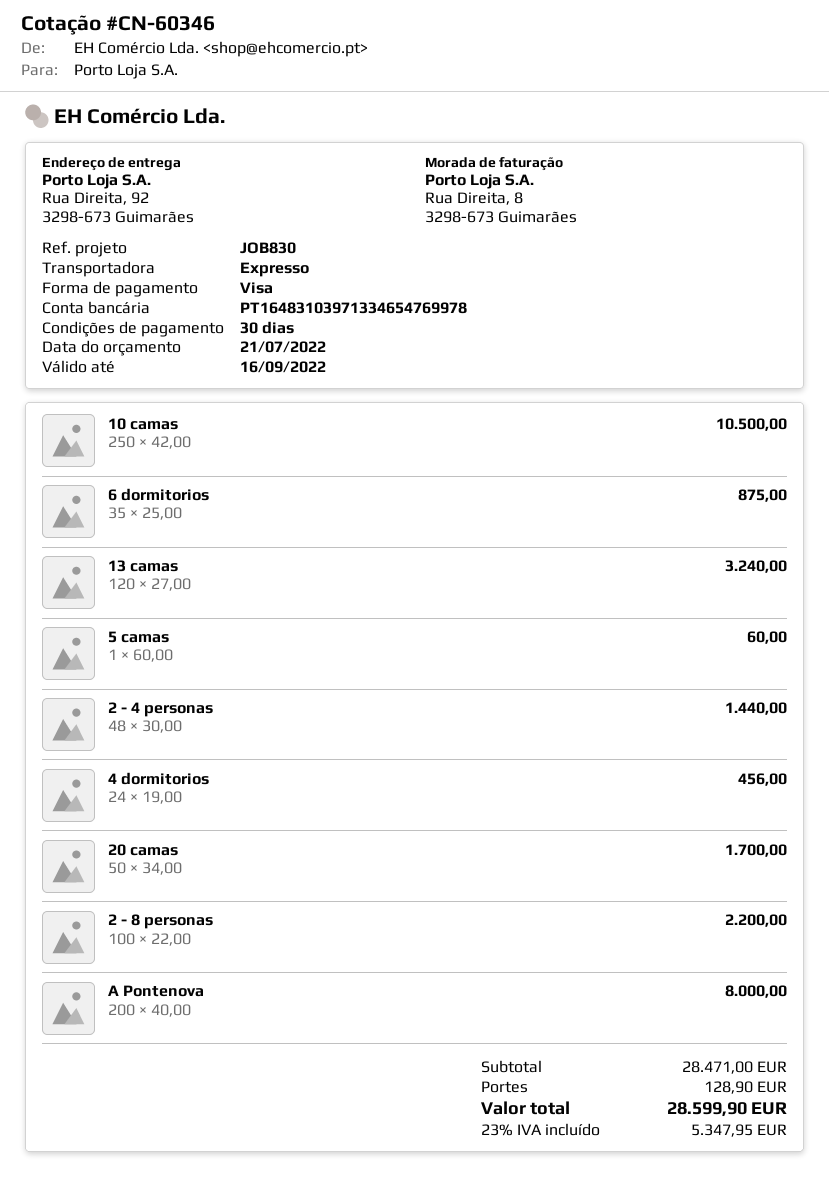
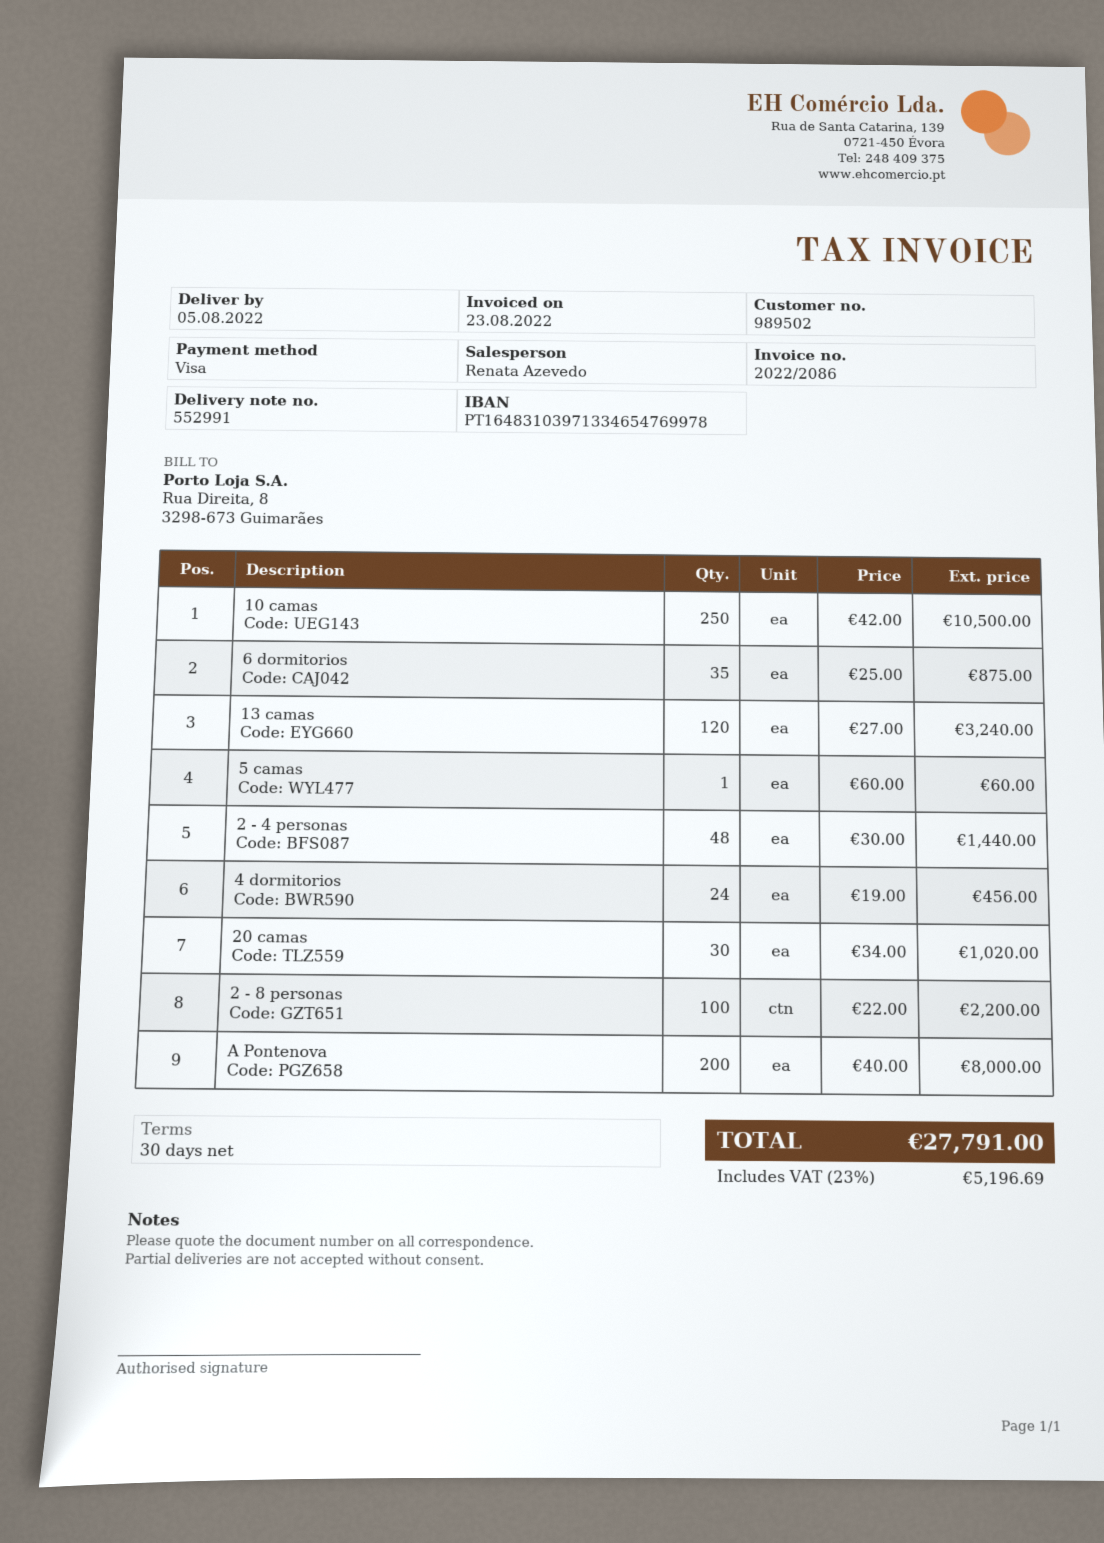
20 camas: 50 x 34.00 = 1700.00 -> 30 x 34.00 = 1020.00
shipping: 128.90 -> none
tax: 23% = 5347.95 -> 23% = 5196.69
total: 28599.90 -> 27791.00

